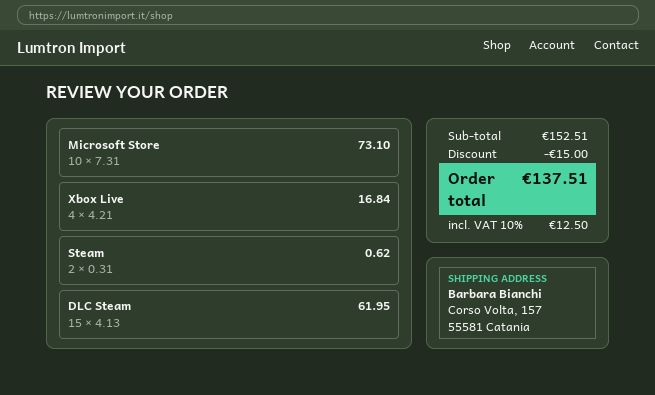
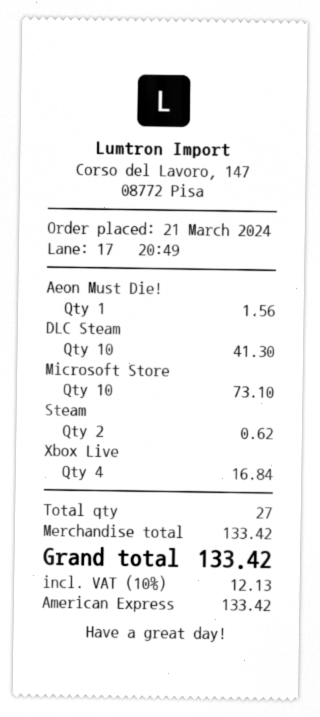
DLC Steam: 15 for 61.95 -> 10 for 41.30
Aeon Must Die!: none -> 1 for 1.56
subtotal: 152.51 -> 133.42
discount: 15.00 -> none
tax: 10% = 12.50 -> 10% = 12.13
total: 137.51 -> 133.42

